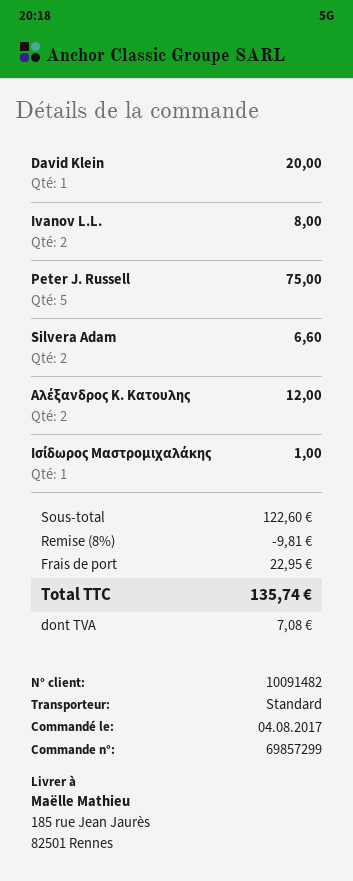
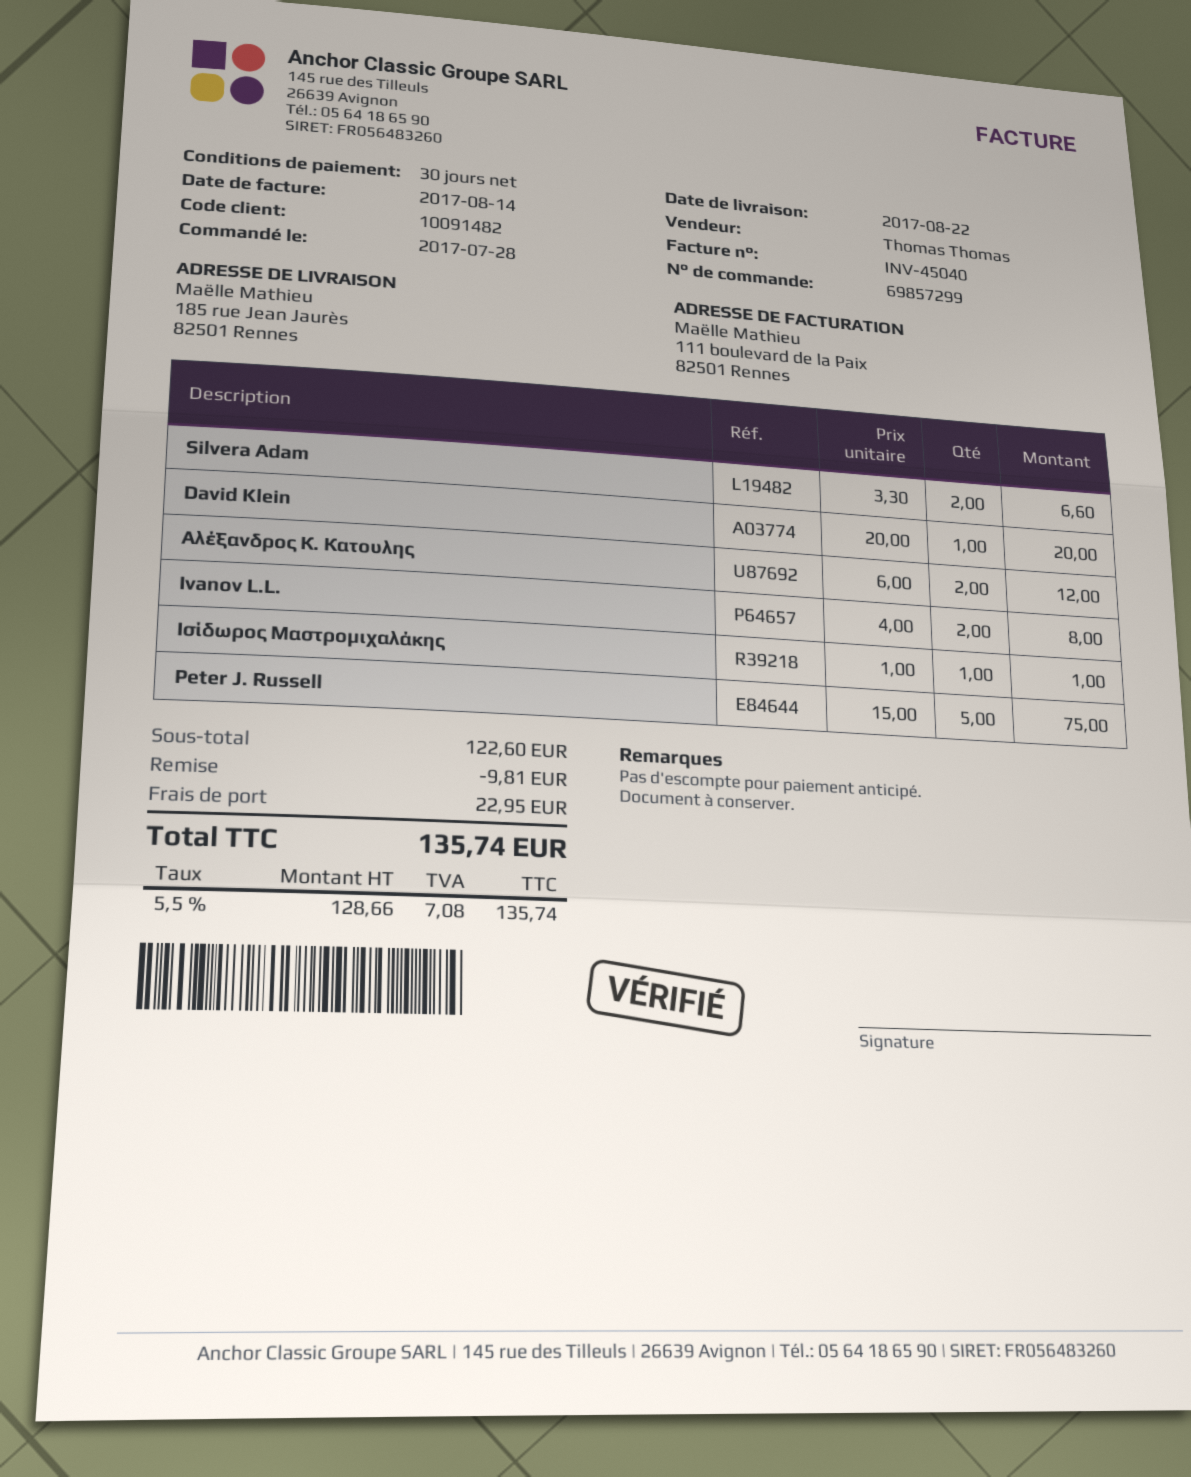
order date: 2017-08-04 -> 2017-07-28

